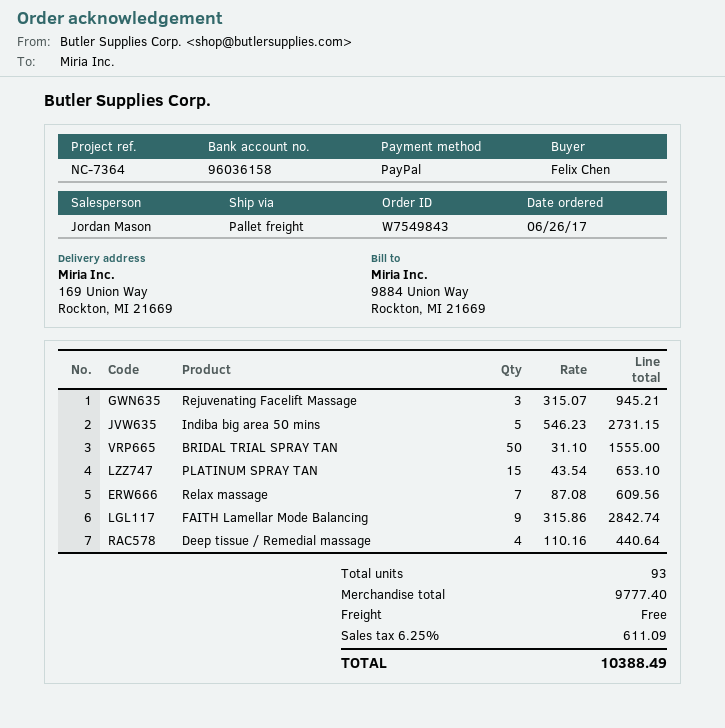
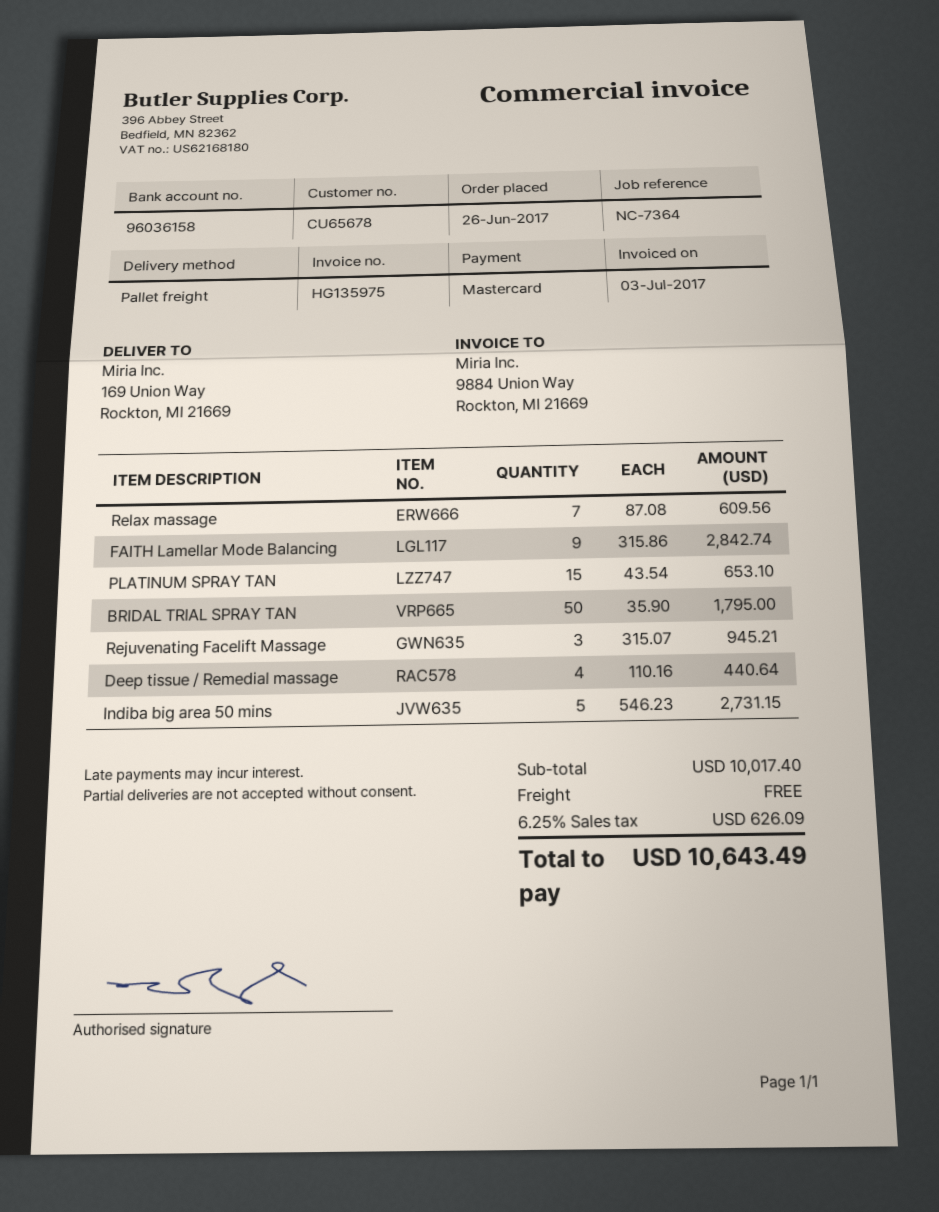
payment method: PayPal -> Mastercard
BRIDAL TRIAL SPRAY TAN: 50 x 31.10 = 1555.00 -> 50 x 35.90 = 1795.00
subtotal: 9777.40 -> 10017.40
tax: 6.25% = 611.09 -> 6.25% = 626.09
total: 10388.49 -> 10643.49

